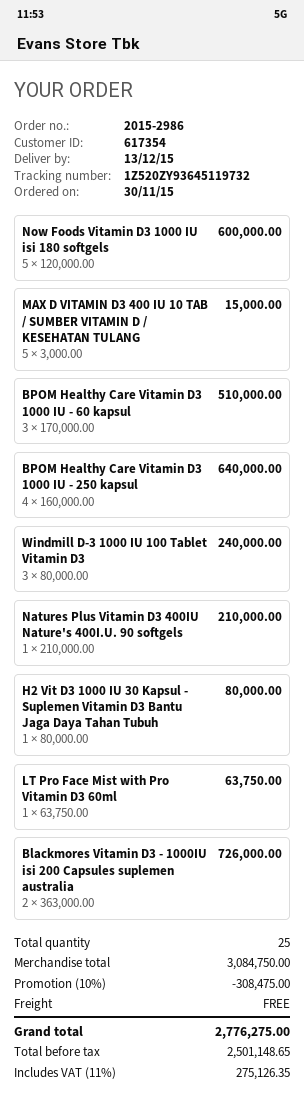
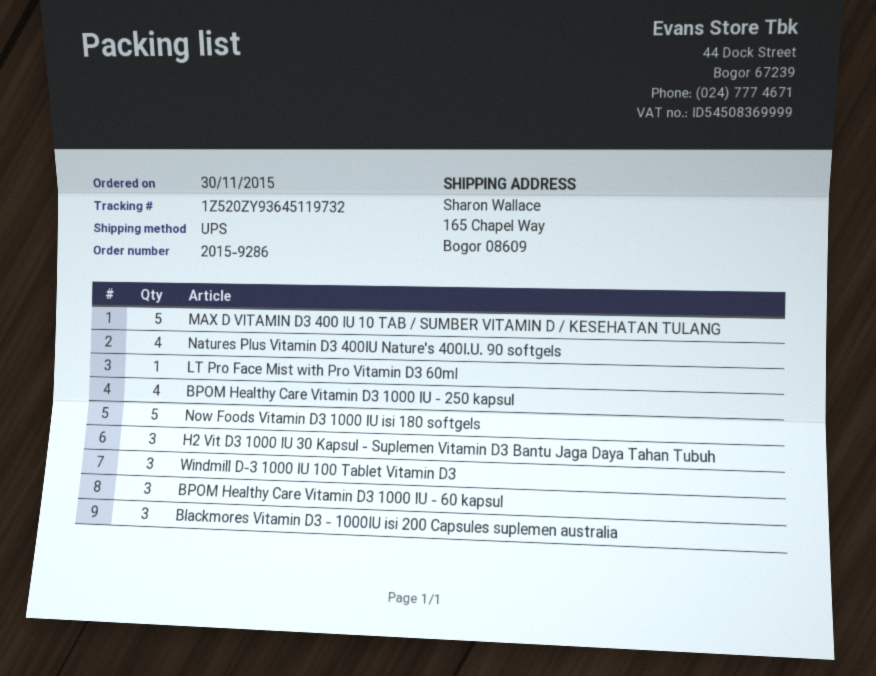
order number: 2015-2986 -> 2015-9286
Natures Plus Vitamin D3 400IU Nature's 400I.U. 90 softgels: 1 -> 4
H2 Vit D3 1000 IU 30 Kapsul - Suplemen Vitamin D3 Bantu Jaga Daya Tahan Tubuh: 1 -> 3
Blackmores Vitamin D3 - 1000IU isi 200 Capsules suplemen australia: 2 -> 3

